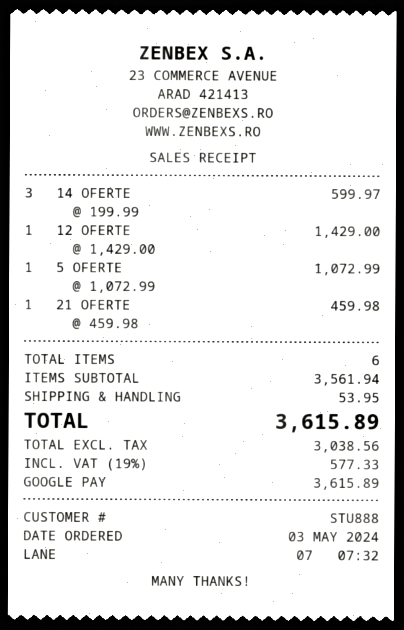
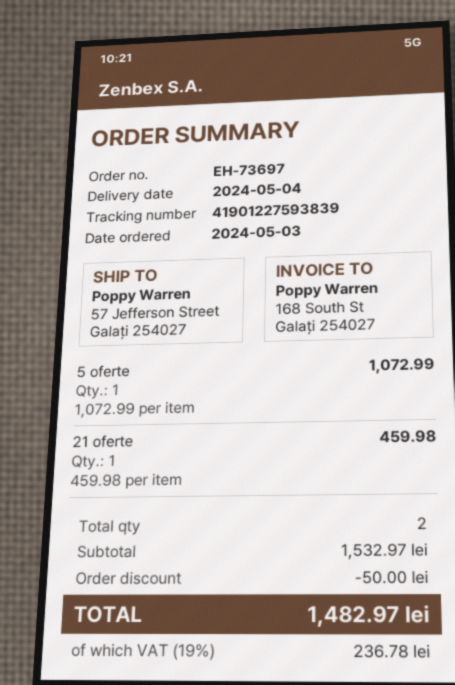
14 OFERTE: 3 x 199.99 = 599.97 -> none
12 OFERTE: 1 x 1429.00 = 1429.00 -> none
total quantity: 6 -> 2
subtotal: 3561.94 -> 1532.97
discount: none -> 50.00
shipping: 53.95 -> none
tax: 19% = 577.33 -> 19% = 236.78
total: 3615.89 -> 1482.97

